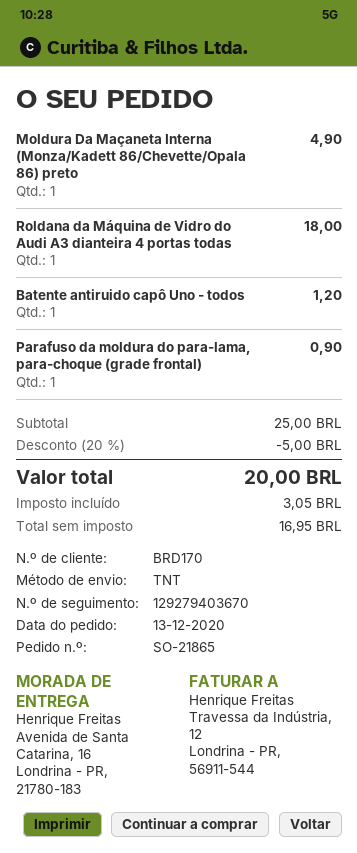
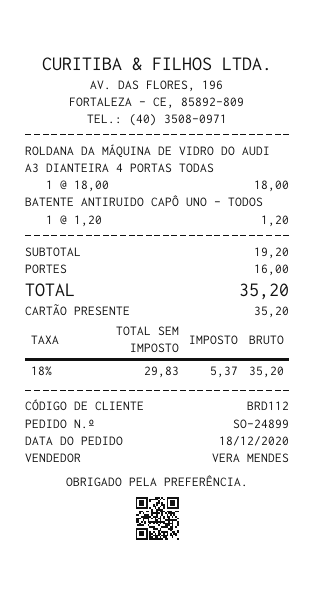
order number: SO-21865 -> SO-24899
order date: 2020-12-13 -> 2020-12-18
customer number: BRD170 -> BRD112
Moldura Da Maçaneta Interna (Monza/Kadett 86/Chevette/Opala 86) preto: 1 for 4.90 -> none
Parafuso da moldura do para-lama, para-choque (grade frontal): 1 for 0.90 -> none
subtotal: 25.00 -> 19.20
discount: 20% = 5.00 -> none
shipping: none -> 16.00
net: 16.95 -> 29.83
tax: 3.05 -> 5.37
total: 20.00 -> 35.20

